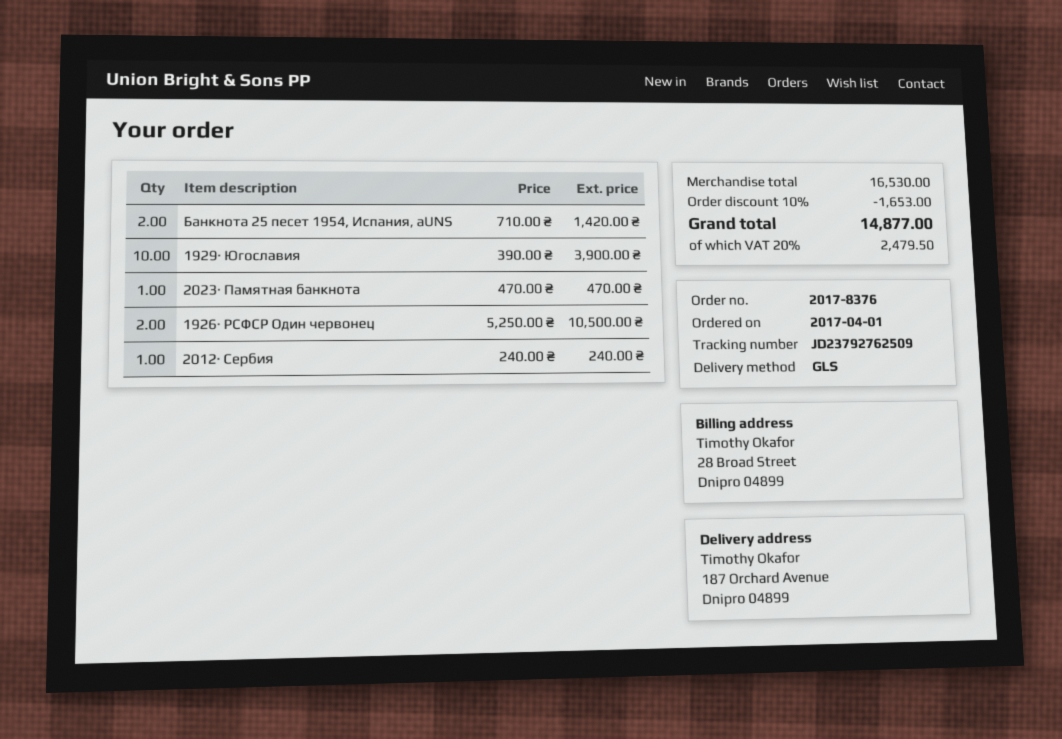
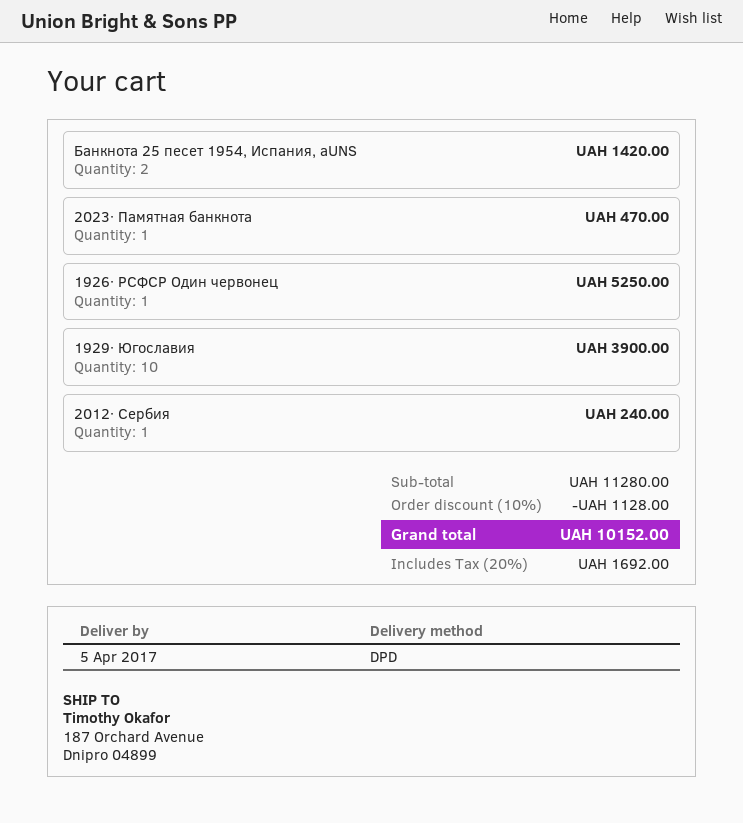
shipping method: GLS -> DPD
1926· РСФСР Один червонец: 2 for 10500.00 -> 1 for 5250.00
subtotal: 16530.00 -> 11280.00
discount: 10% = 1653.00 -> 10% = 1128.00
tax: 20% = 2479.50 -> 20% = 1692.00
total: 14877.00 -> 10152.00

